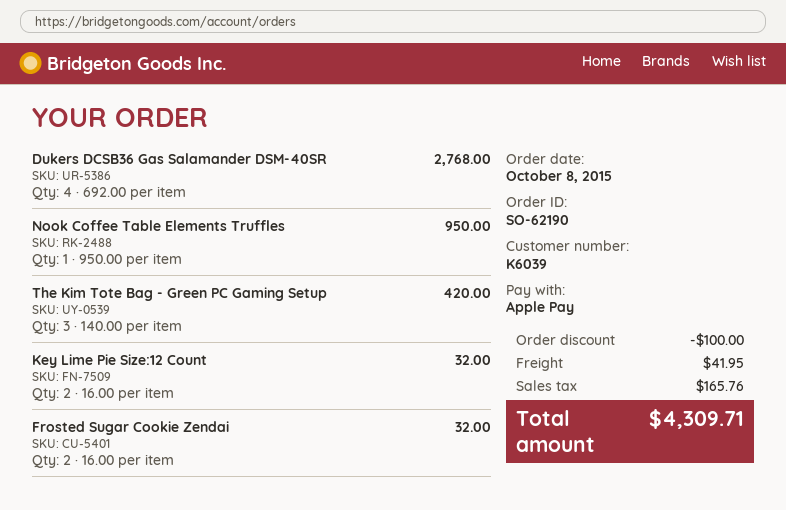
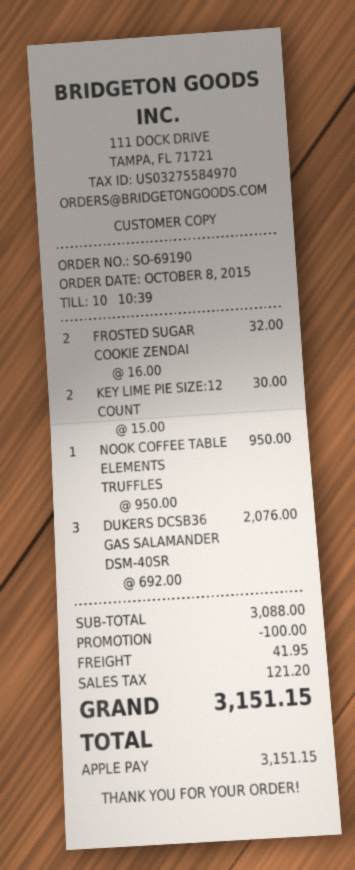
order number: SO-62190 -> SO-69190
Dukers DCSB36 Gas Salamander DSM-40SR: 4 x 692.00 = 2768.00 -> 3 x 692.00 = 2076.00
The Kim Tote Bag - Green PC Gaming Setup: 3 x 140.00 = 420.00 -> none
Key Lime Pie Size:12 Count: 2 x 16.00 = 32.00 -> 2 x 15.00 = 30.00
tax: 165.76 -> 121.20
total: 4309.71 -> 3151.15

